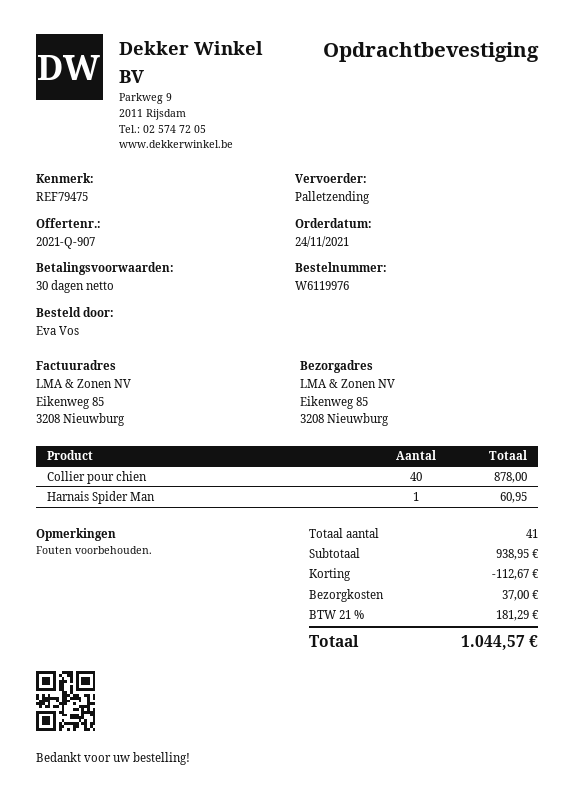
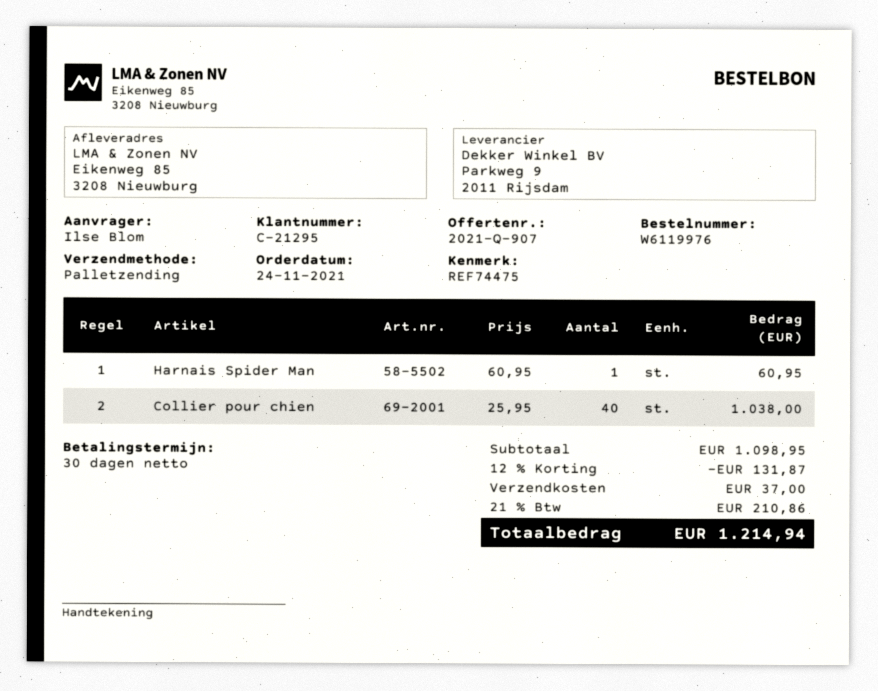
reference: REF79475 -> REF74475
ordered by: Eva Vos -> Ilse Blom
Collier pour chien: 40 for 878.00 -> 40 for 1038.00
subtotal: 938.95 -> 1098.95
discount: 112.67 -> 131.87
tax: 21% = 181.29 -> 21% = 210.86
total: 1044.57 -> 1214.94

